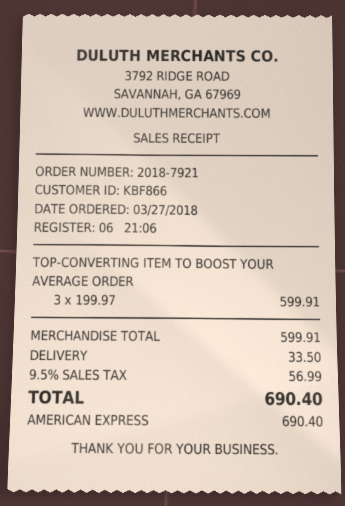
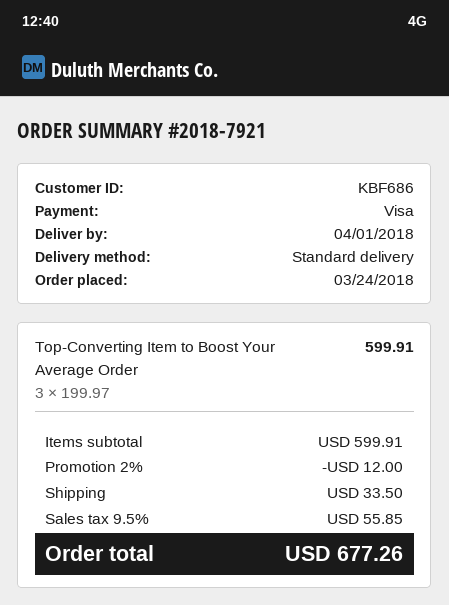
order date: 2018-03-27 -> 2018-03-24
customer number: KBF866 -> KBF686
payment method: American Express -> Visa
discount: none -> 2% = 12.00
tax: 9.5% = 56.99 -> 9.5% = 55.85
total: 690.40 -> 677.26

